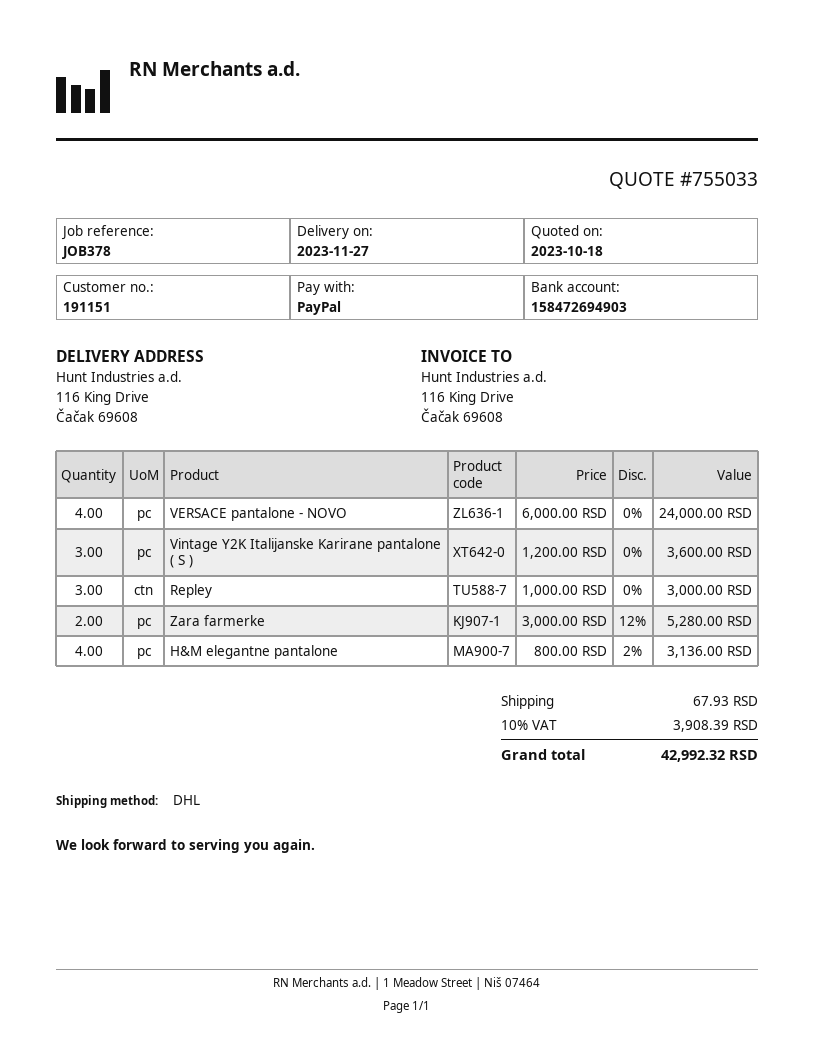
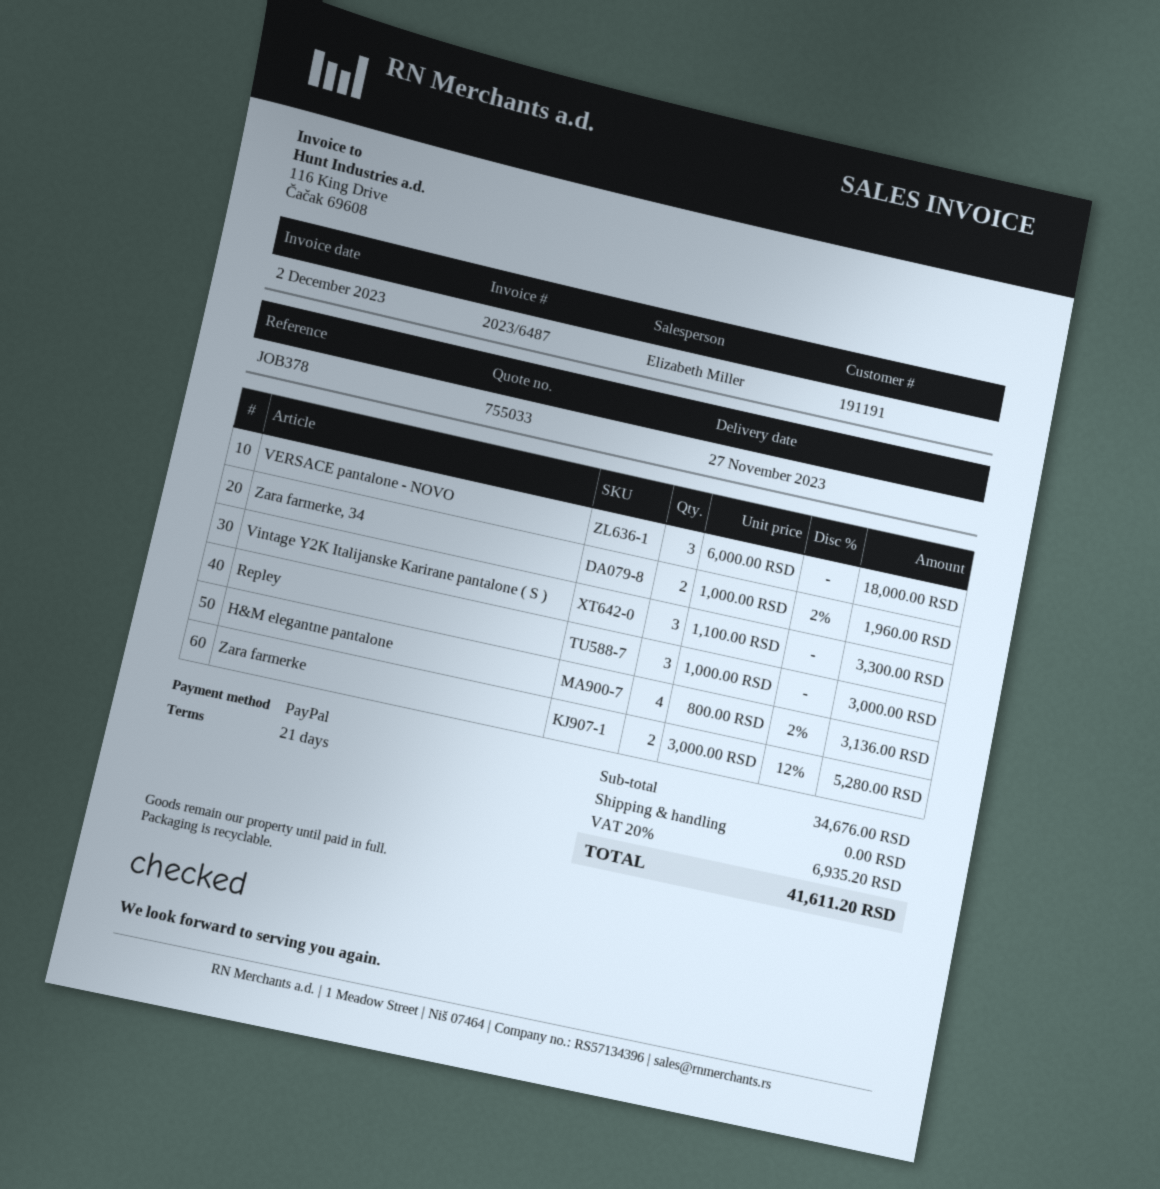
customer number: 191151 -> 191191
VERSACE pantalone - NOVO: 4 x 6000.00 = 24000.00 -> 3 x 6000.00 = 18000.00
Vintage Y2K Italijanske Karirane pantalone ( S ): 3 x 1200.00 = 3600.00 -> 3 x 1100.00 = 3300.00
Zara farmerke, 34: none -> 2 x 1000.00 - 2% = 1960.00
shipping: 67.93 -> 0.00
tax: 10% = 3908.39 -> 20% = 6935.20
total: 42992.32 -> 41611.20

